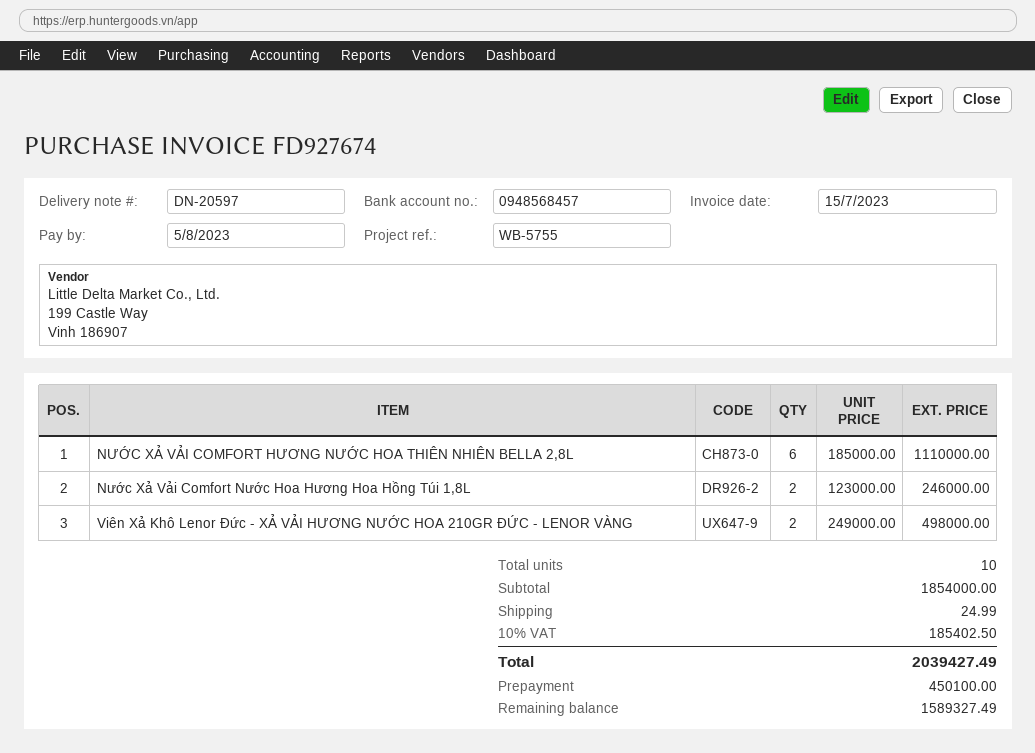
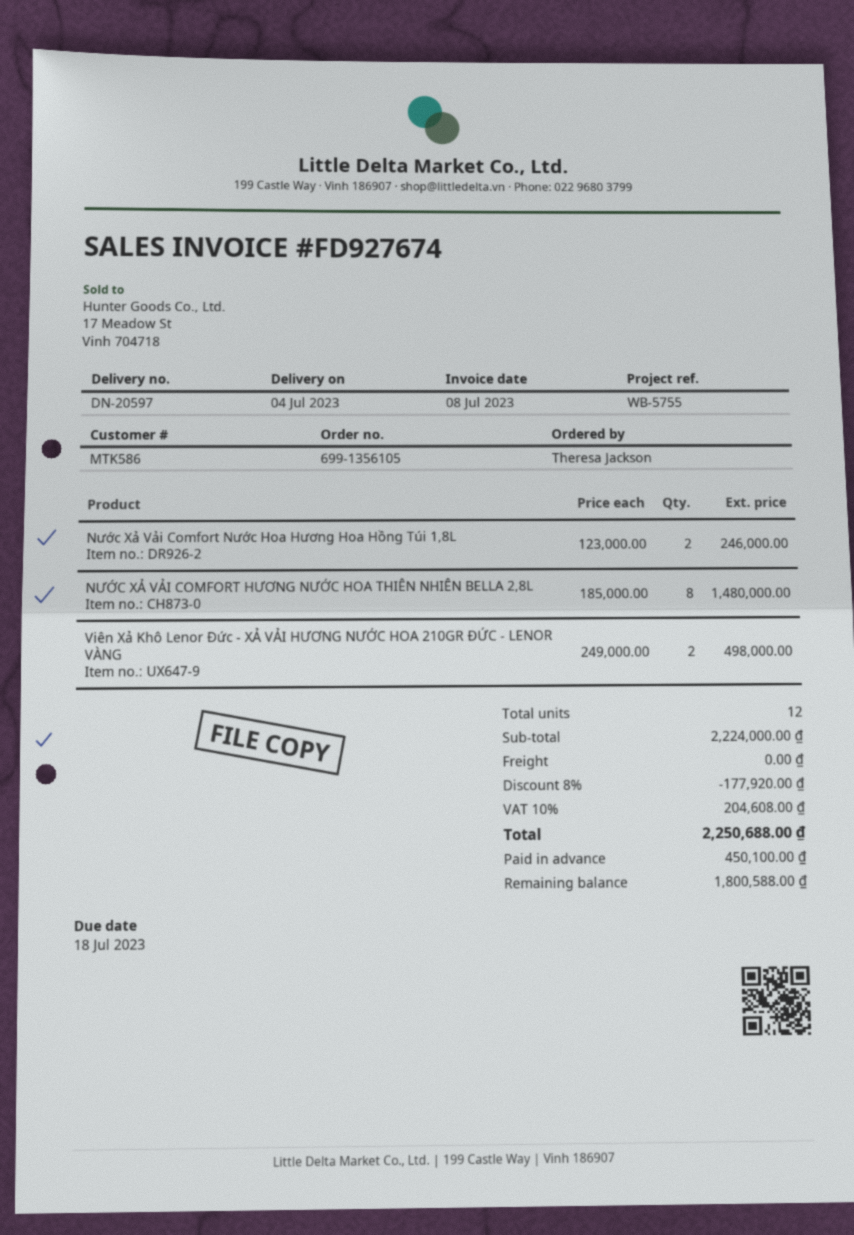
invoice date: 2023-07-15 -> 2023-07-08
due date: 2023-08-05 -> 2023-07-18
NƯỚC XẢ VẢI COMFORT HƯƠNG NƯỚC HOA THIÊN NHIÊN BELLA 2,8L: 6 x 185000.00 = 1110000.00 -> 8 x 185000.00 = 1480000.00
total quantity: 10 -> 12
subtotal: 1854000.00 -> 2224000.00
discount: none -> 8% = 177920.00
shipping: 24.99 -> 0.00
tax: 10% = 185402.50 -> 10% = 204608.00
total: 2039427.49 -> 2250688.00
balance: 1589327.49 -> 1800588.00

